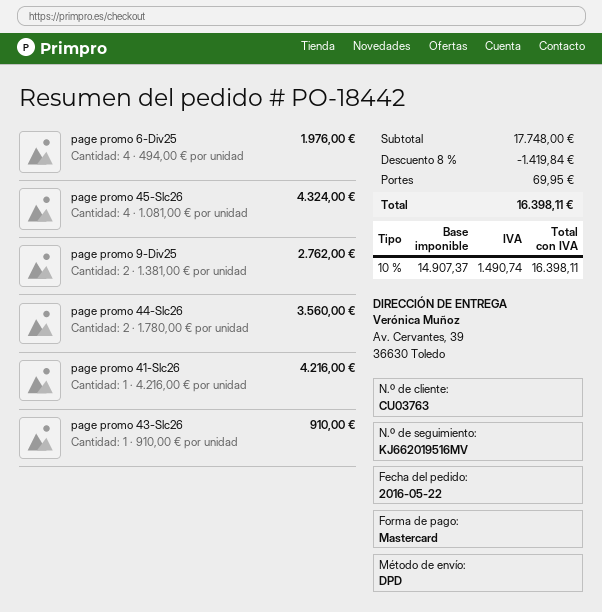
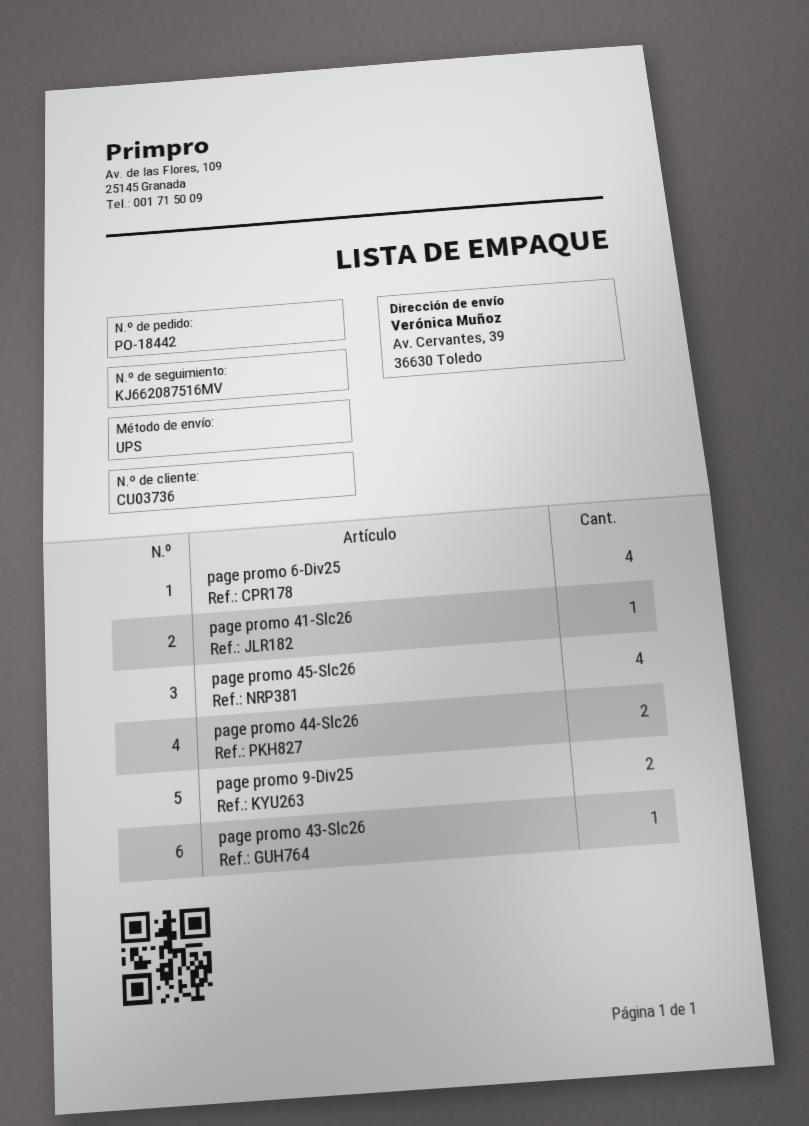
customer number: CU03763 -> CU03736
shipping method: DPD -> UPS
tracking number: KJ662019516MV -> KJ662087516MV

